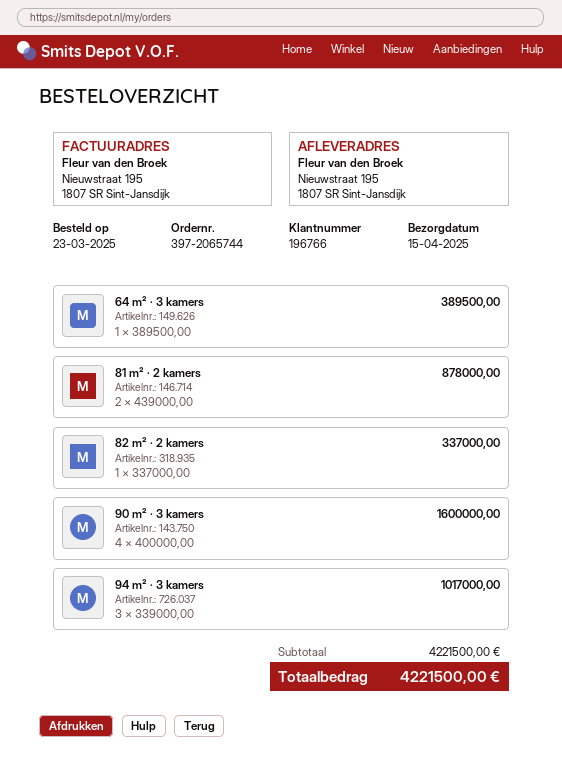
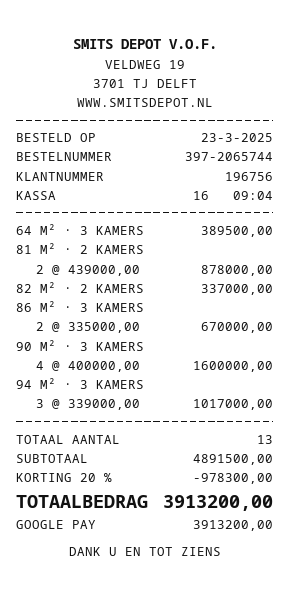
customer number: 196766 -> 196756
86 M² · 3 KAMERS: none -> 2 x 335000.00 = 670000.00
subtotal: 4221500.00 -> 4891500.00
discount: none -> 20% = 978300.00
total: 4221500.00 -> 3913200.00

